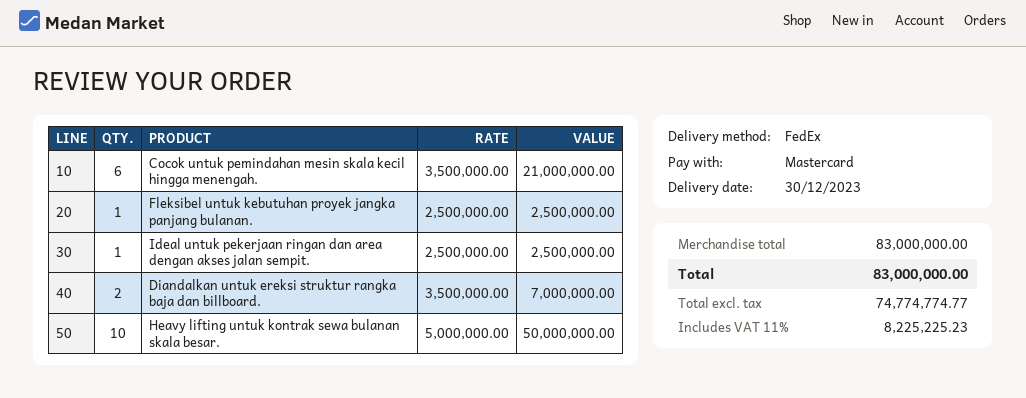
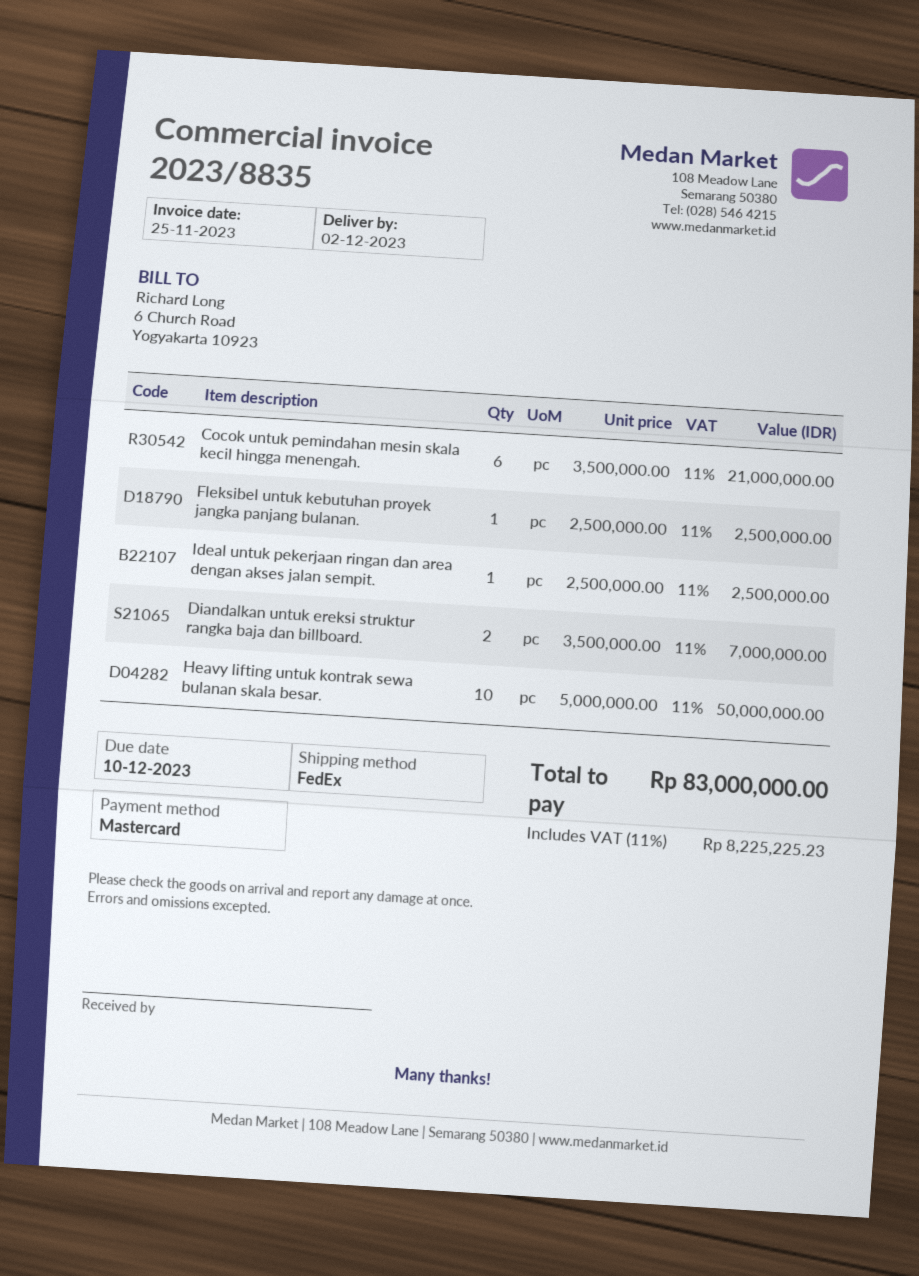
delivery date: 2023-12-30 -> 2023-12-02

